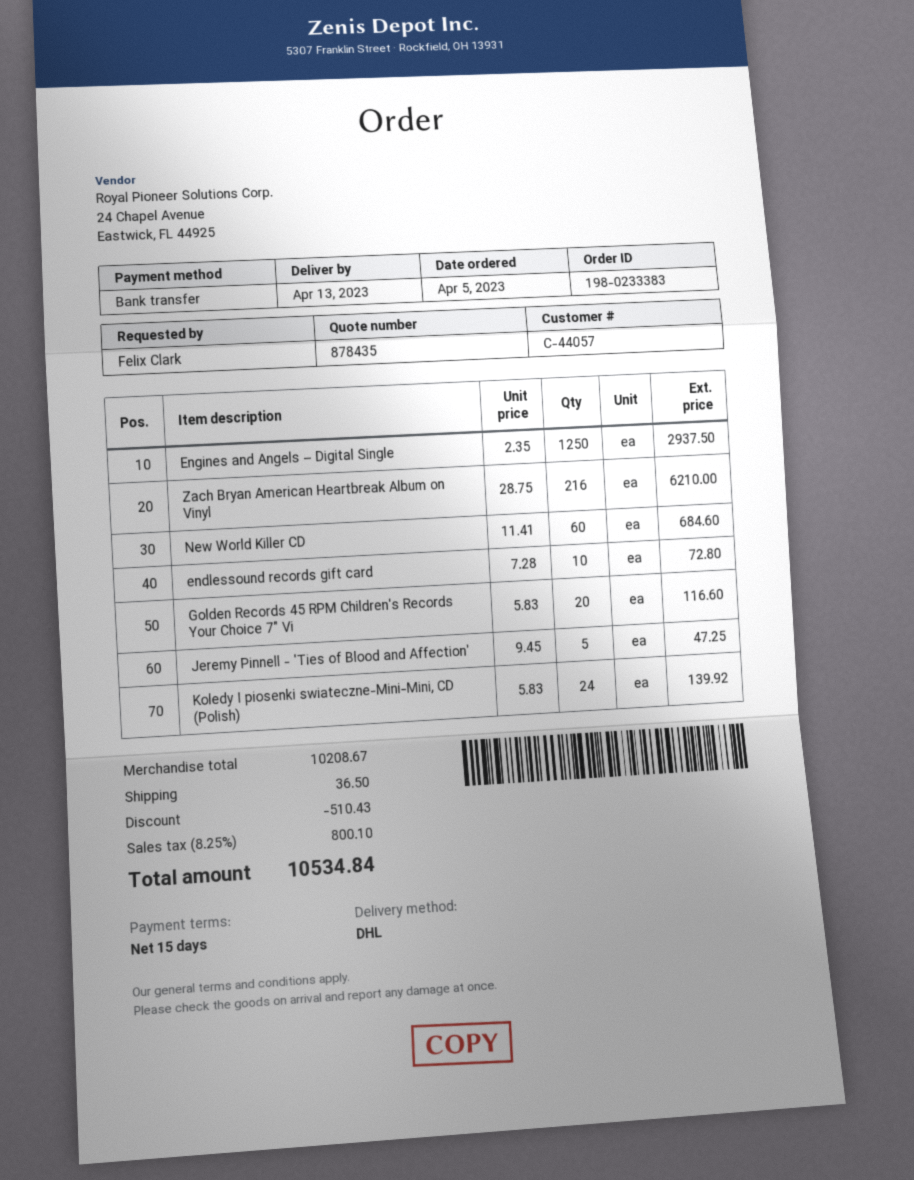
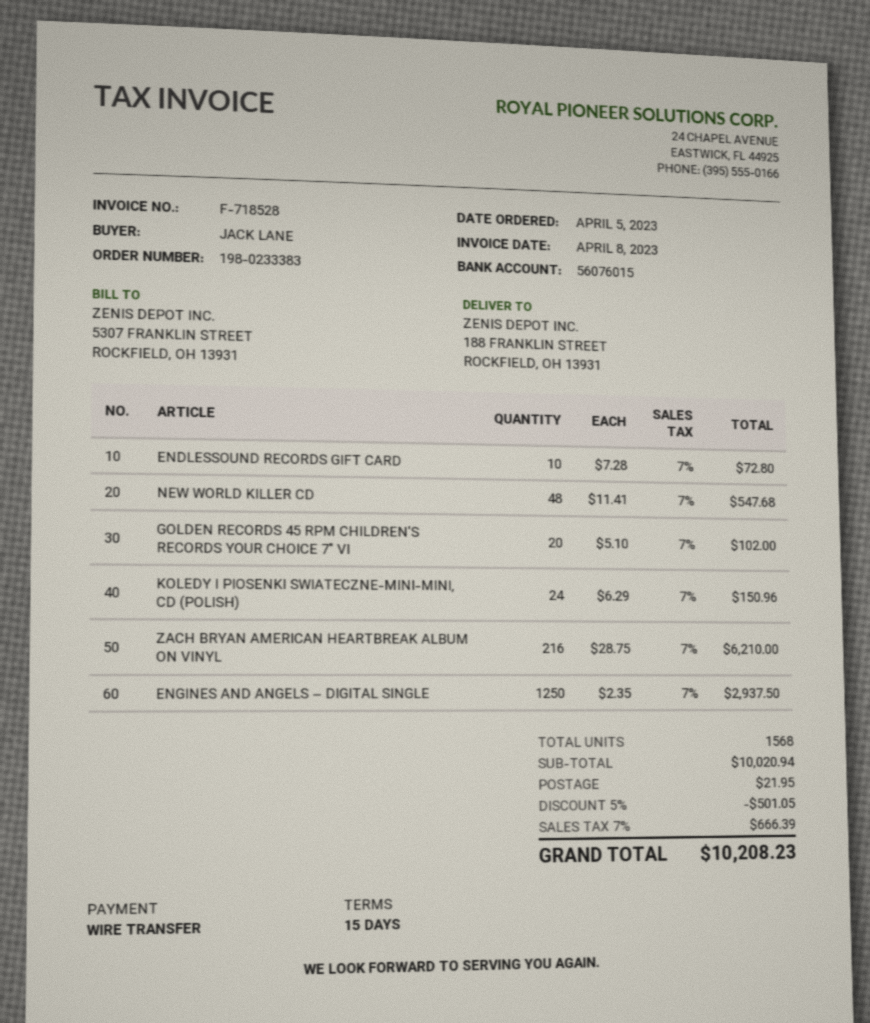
ordered by: Felix Clark -> JACK LANE
New World Killer CD: 60 x 11.41 = 684.60 -> 48 x 11.41 = 547.68
Golden Records 45 RPM Children's Records Your Choice 7" Vi: 20 x 5.83 = 116.60 -> 20 x 5.10 = 102.00
Jeremy Pinnell - 'Ties of Blood and Affection': 5 x 9.45 = 47.25 -> none
Koledy I piosenki swiateczne-Mini-Mini, CD (Polish): 24 x 5.83 = 139.92 -> 24 x 6.29 = 150.96
subtotal: 10208.67 -> 10020.94
discount: 510.43 -> 501.05
shipping: 36.50 -> 21.95
tax: 8.25% = 800.10 -> 7% = 666.39
total: 10534.84 -> 10208.23

